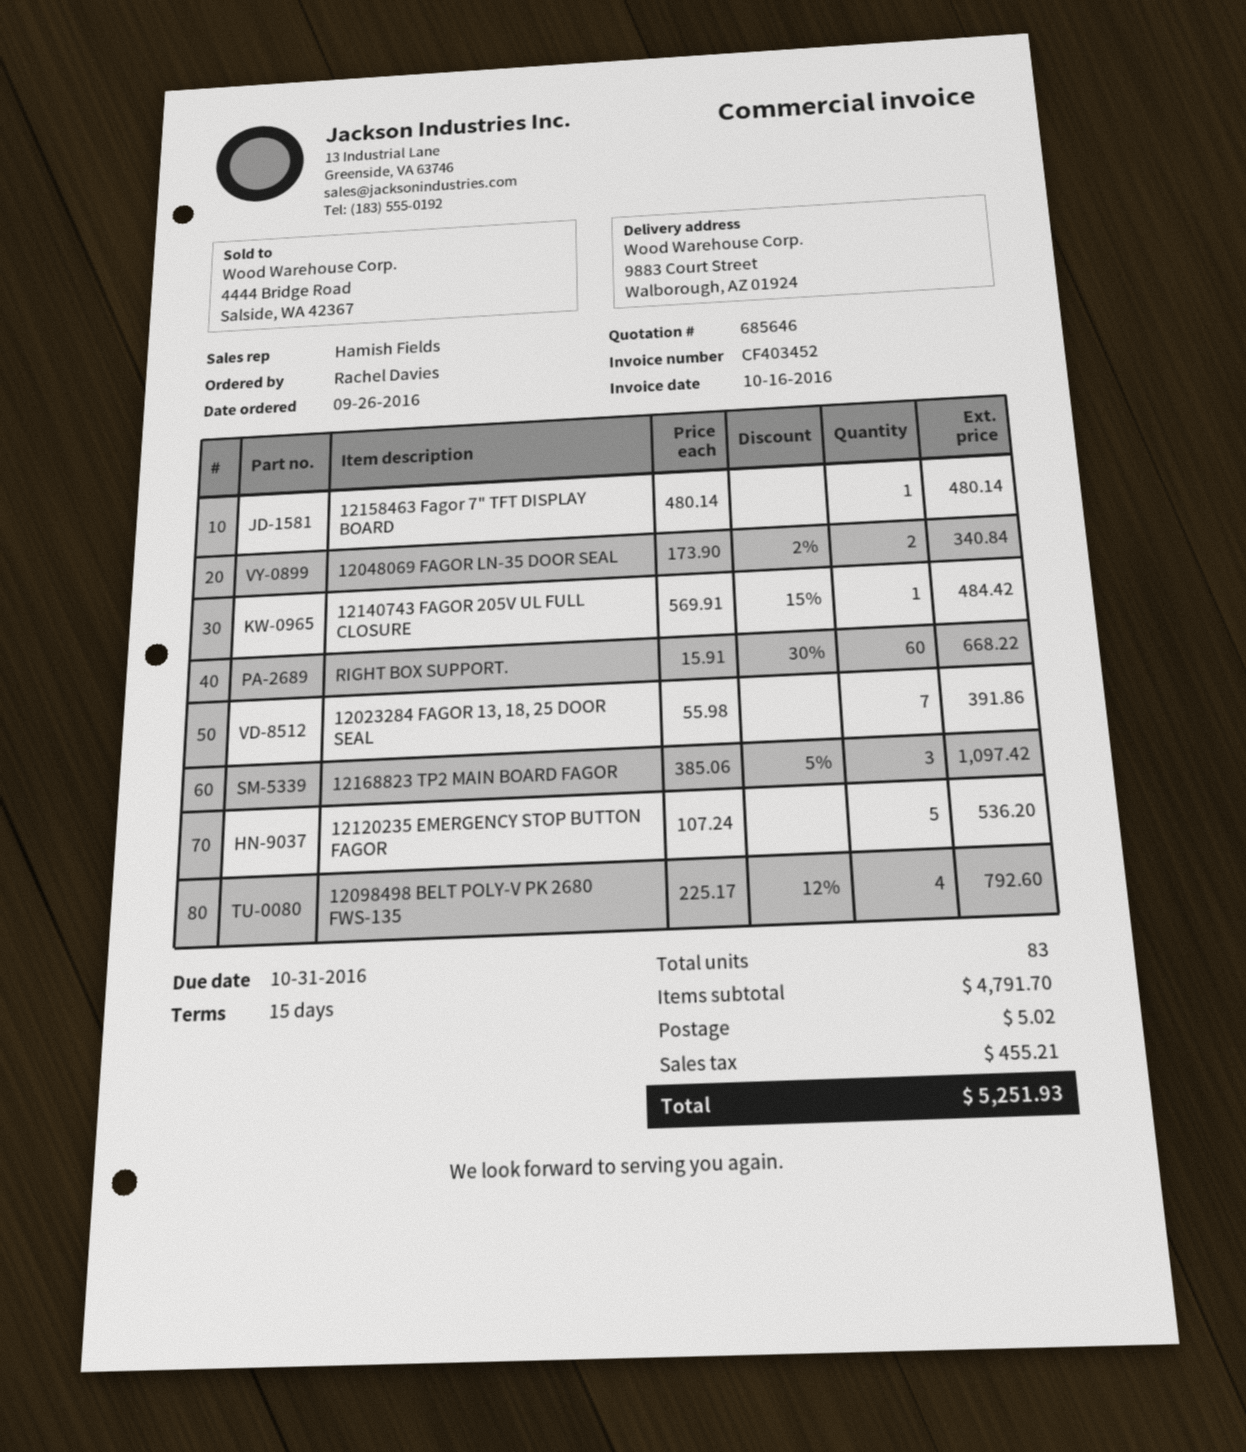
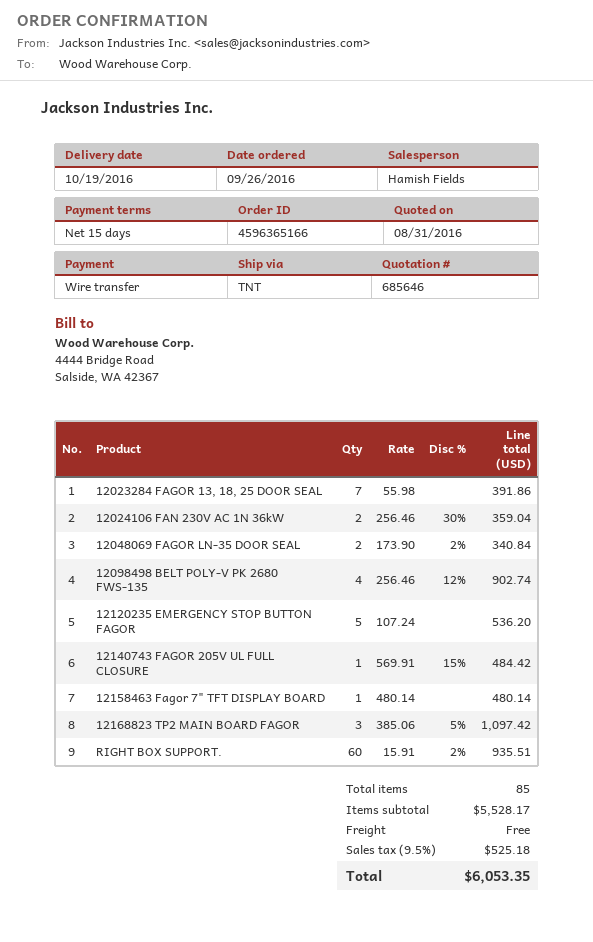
RIGHT BOX SUPPORT.: 60 x 15.91 - 30% = 668.22 -> 60 x 15.91 - 2% = 935.51
12098498 BELT POLY-V PK 2680 FWS-135: 4 x 225.17 - 12% = 792.60 -> 4 x 256.46 - 12% = 902.74
12024106 FAN 230V AC 1N 36kW: none -> 2 x 256.46 - 30% = 359.04
total quantity: 83 -> 85
subtotal: 4791.70 -> 5528.17
shipping: 5.02 -> 0.00
tax: 455.21 -> 525.18
total: 5251.93 -> 6053.35

